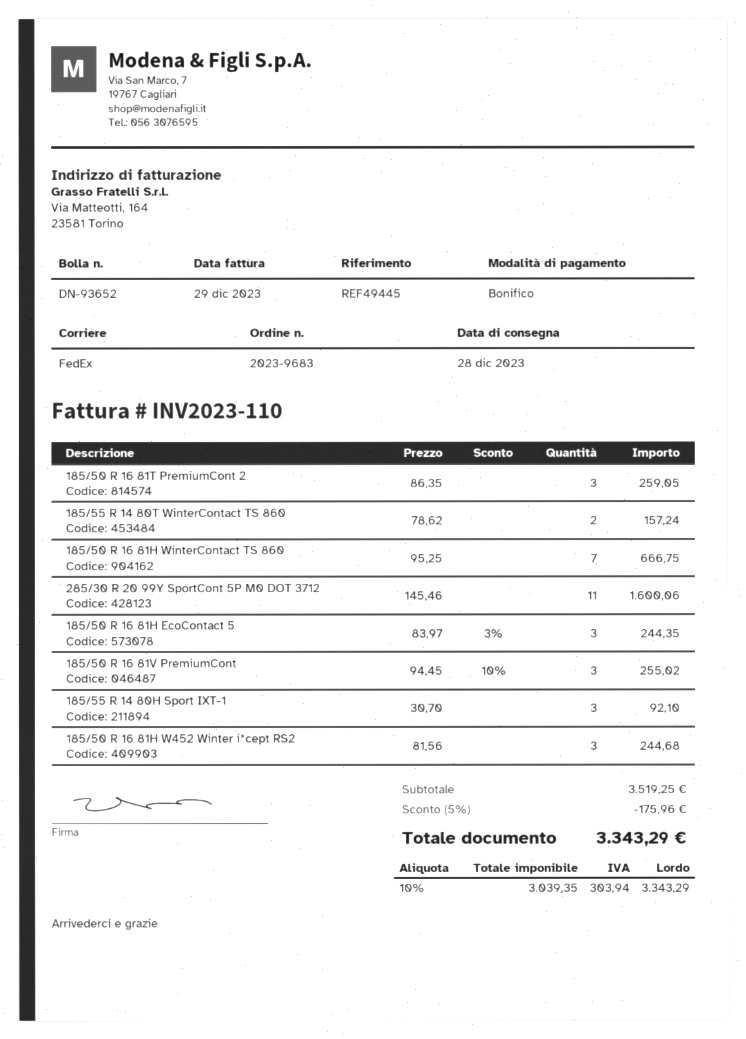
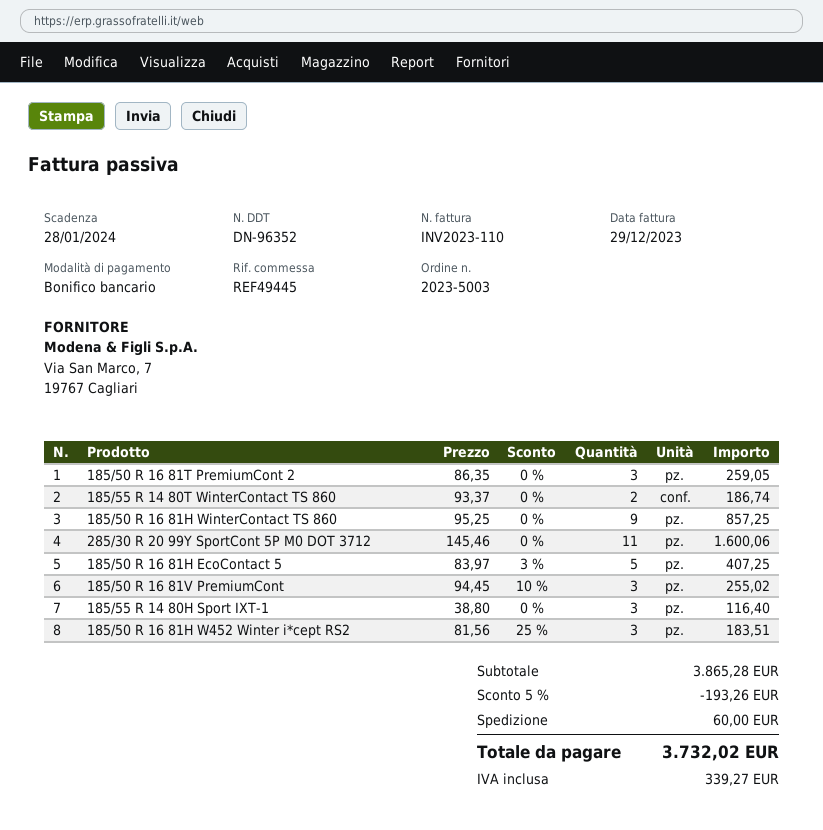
order number: 2023-9683 -> 2023-5003
delivery note number: DN-93652 -> DN-96352
185/55 R 14 80T WinterContact TS 860: 2 x 78.62 = 157.24 -> 2 x 93.37 = 186.74
185/50 R 16 81H WinterContact TS 860: 7 x 95.25 = 666.75 -> 9 x 95.25 = 857.25
185/50 R 16 81H EcoContact 5: 3 x 83.97 - 3% = 244.35 -> 5 x 83.97 - 3% = 407.25
185/55 R 14 80H Sport IXT-1: 3 x 30.70 = 92.10 -> 3 x 38.80 = 116.40
185/50 R 16 81H W452 Winter i*cept RS2: 3 x 81.56 = 244.68 -> 3 x 81.56 - 25% = 183.51
subtotal: 3519.25 -> 3865.28
discount: 5% = 175.96 -> 5% = 193.26
shipping: none -> 60.00
tax: 303.94 -> 339.27
total: 3343.29 -> 3732.02

